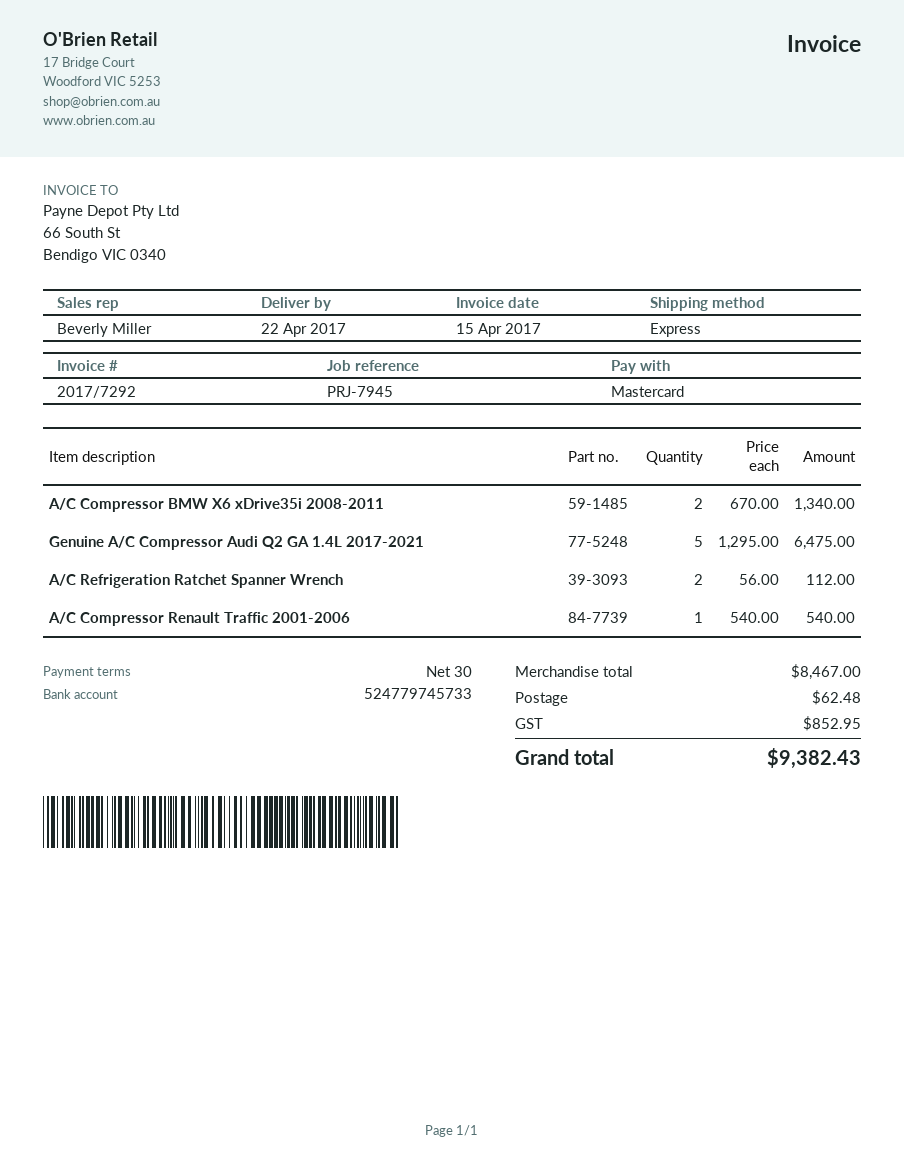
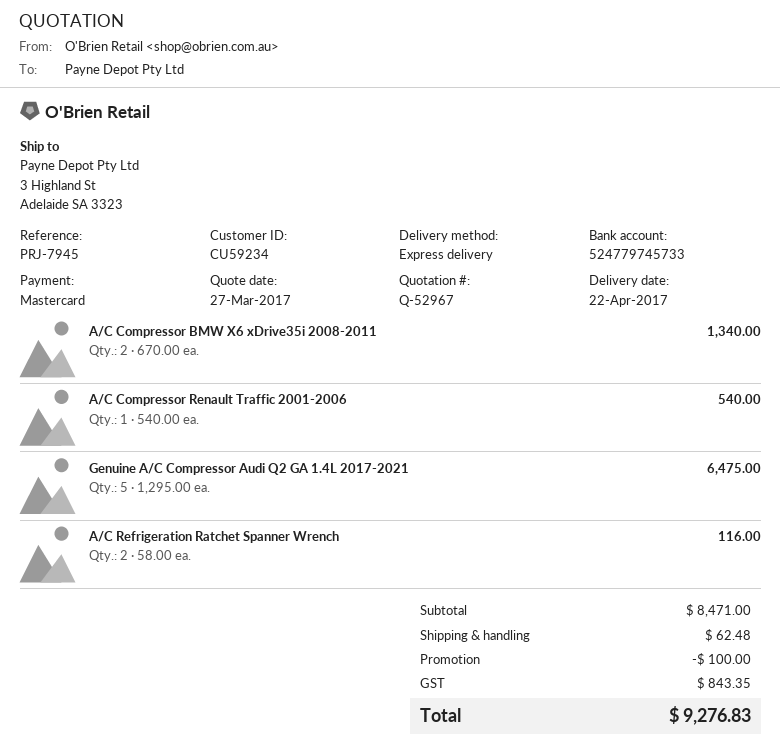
A/C Refrigeration Ratchet Spanner Wrench: 2 x 56.00 = 112.00 -> 2 x 58.00 = 116.00
subtotal: 8467.00 -> 8471.00
discount: none -> 100.00
tax: 852.95 -> 843.35
total: 9382.43 -> 9276.83

